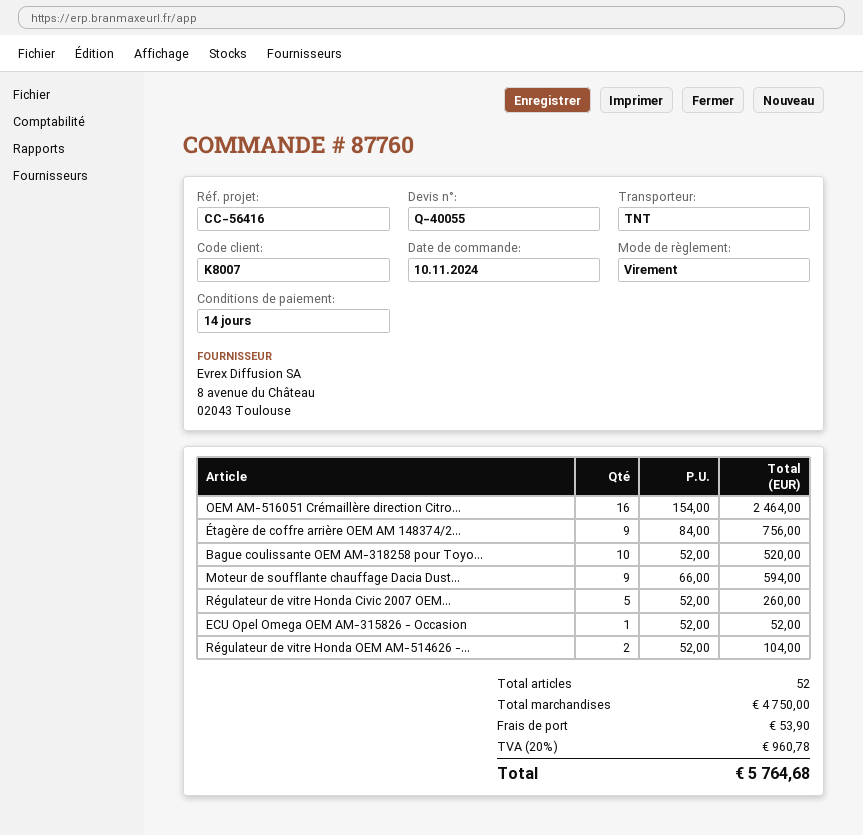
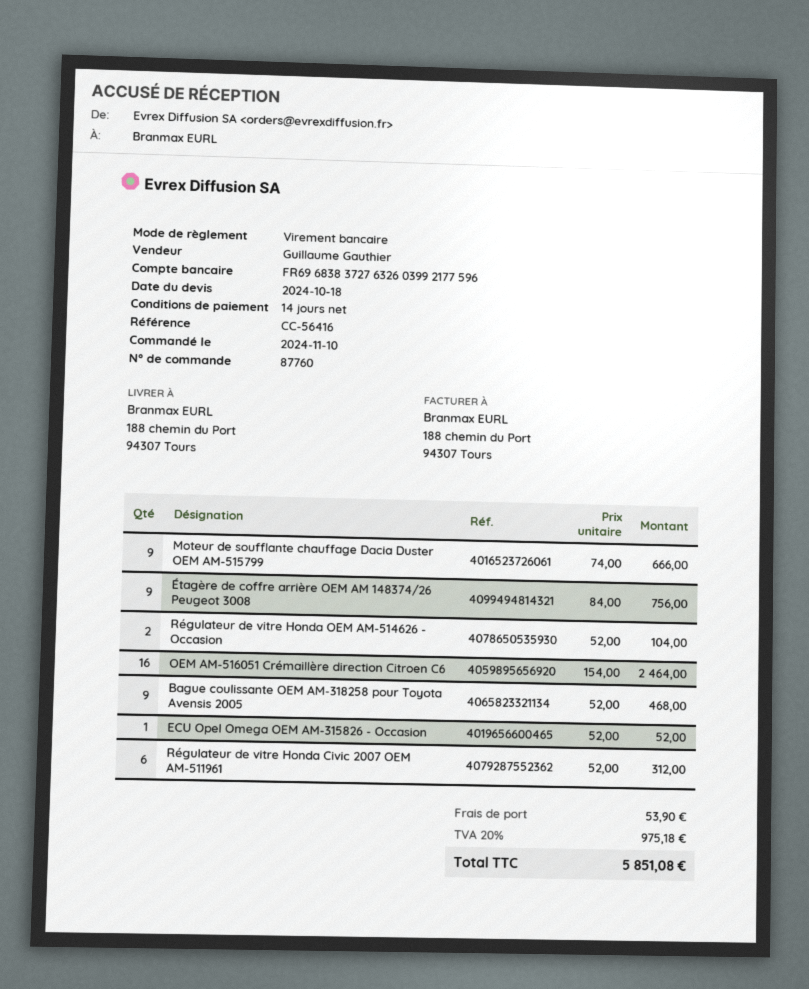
Bague coulissante OEM AM-318258 pour Toyo...: 10 x 52.00 = 520.00 -> 9 x 52.00 = 468.00
Moteur de soufflante chauffage Dacia Dust...: 9 x 66.00 = 594.00 -> 9 x 74.00 = 666.00
Régulateur de vitre Honda Civic 2007 OEM...: 5 x 52.00 = 260.00 -> 6 x 52.00 = 312.00
tax: 20% = 960.78 -> 20% = 975.18
total: 5764.68 -> 5851.08

